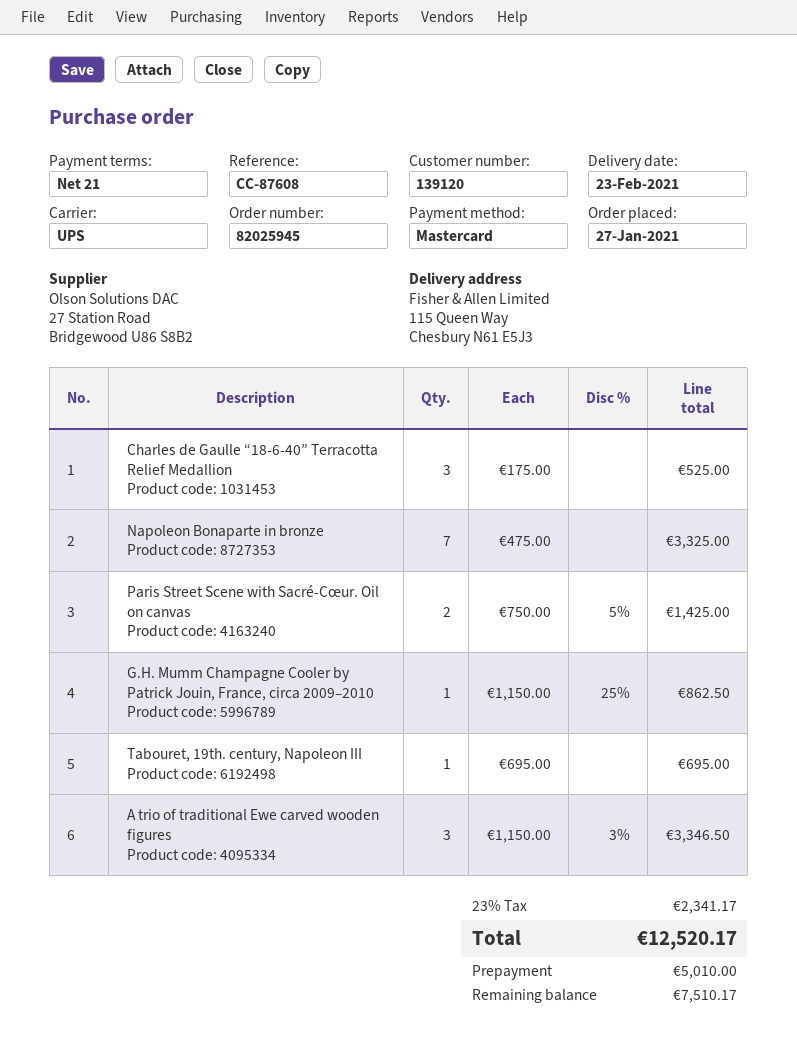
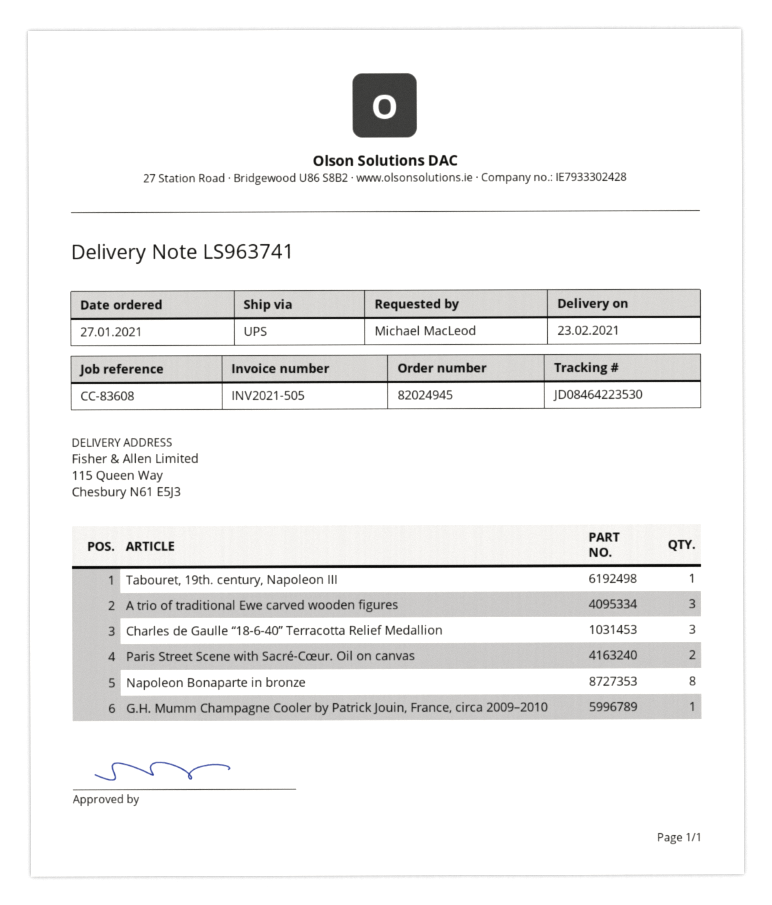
order number: 82025945 -> 82024945
reference: CC-87608 -> CC-83608
Napoleon Bonaparte in bronze: 7 -> 8

